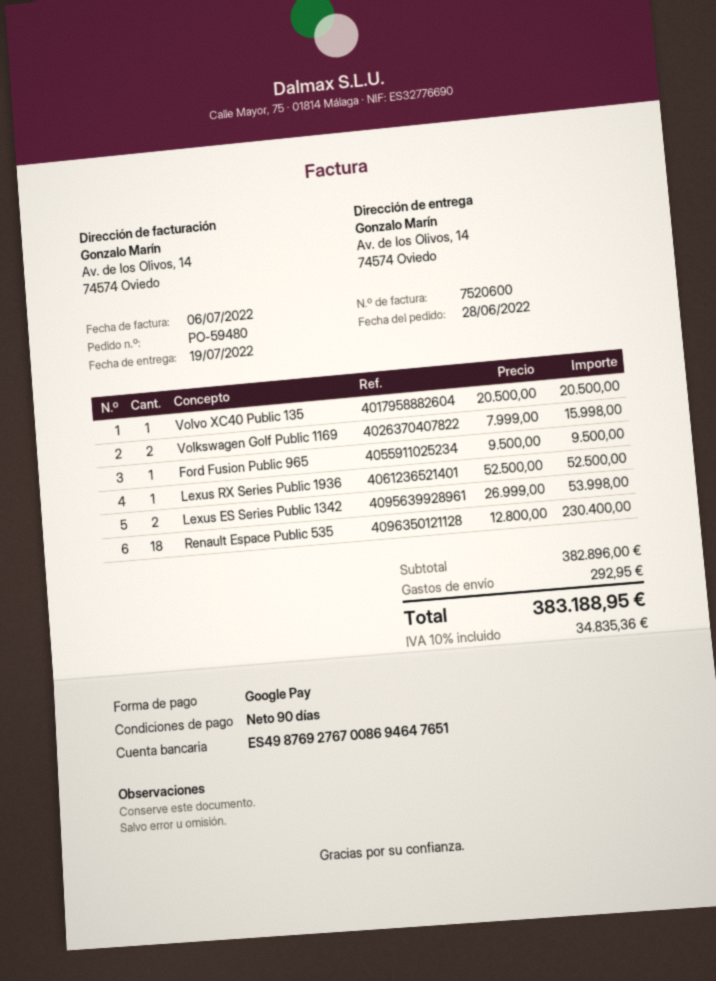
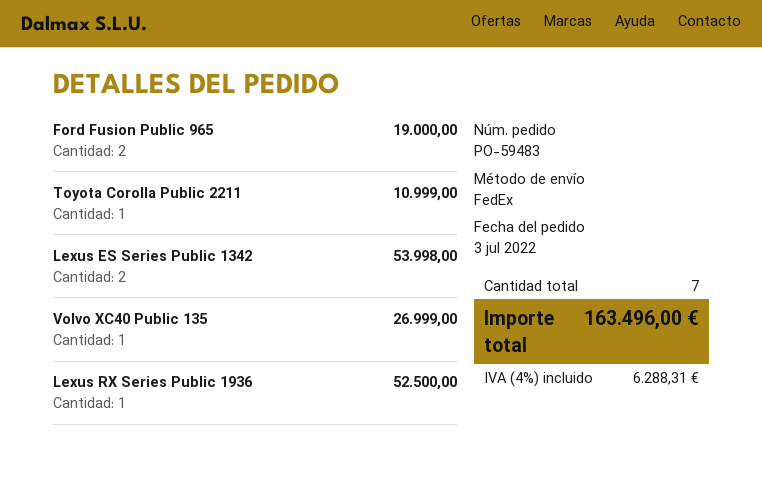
order number: PO-59480 -> PO-59483
order date: 2022-06-28 -> 2022-07-03
Volvo XC40 Public 135: 1 for 20500.00 -> 1 for 26999.00
Volkswagen Golf Public 1169: 2 for 15998.00 -> none
Ford Fusion Public 965: 1 for 9500.00 -> 2 for 19000.00
Renault Espace Public 535: 18 for 230400.00 -> none
Toyota Corolla Public 2211: none -> 1 for 10999.00
shipping: 292.95 -> none
tax: 10% = 34835.36 -> 4% = 6288.31
total: 383188.95 -> 163496.00

